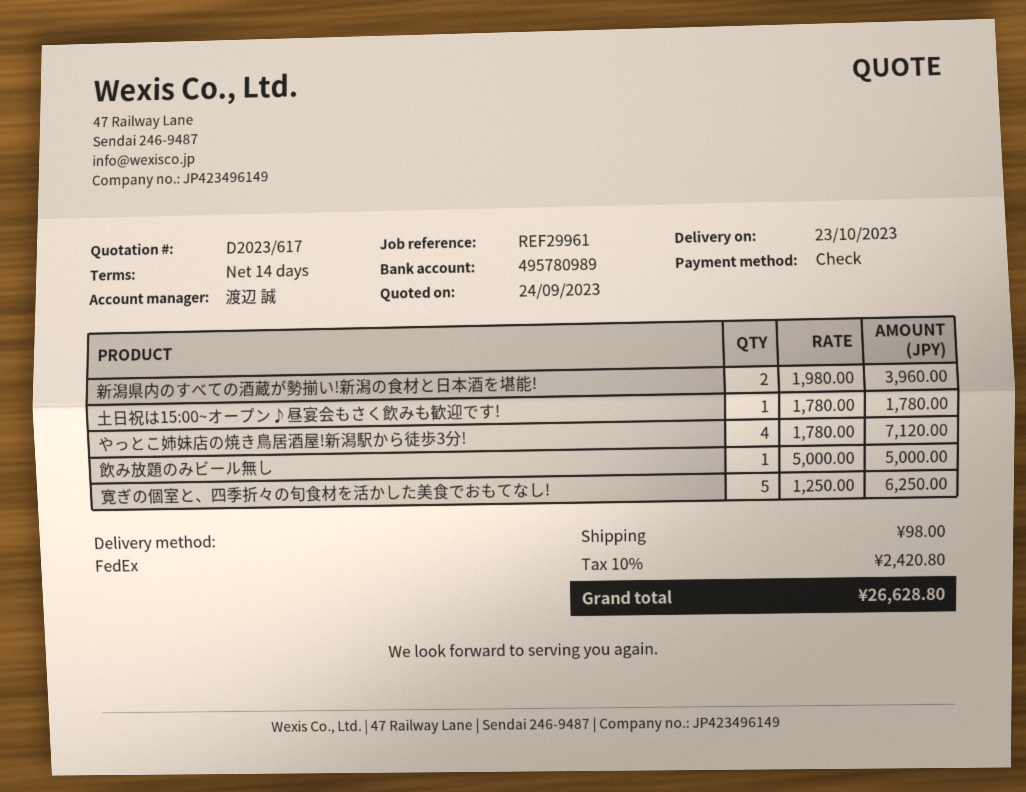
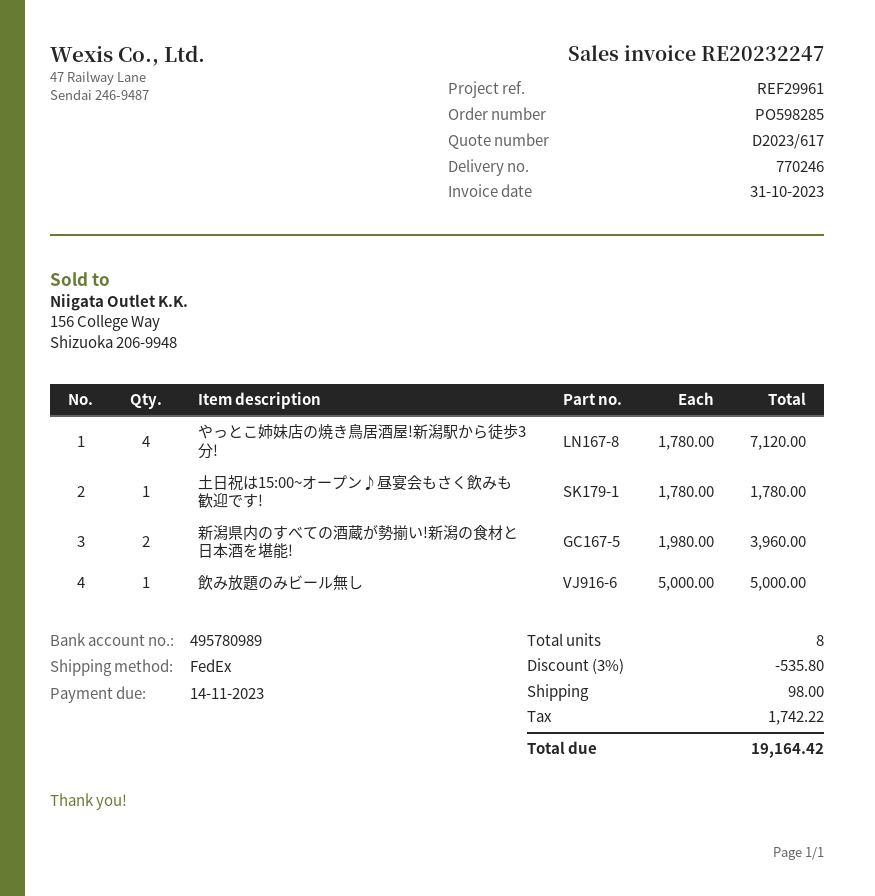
寛ぎの個室と、四季折々の旬食材を活かした美食でおもてなし!: 5 x 1250.00 = 6250.00 -> none
discount: none -> 3% = 535.80
tax: 2420.80 -> 1742.22
total: 26628.80 -> 19164.42

